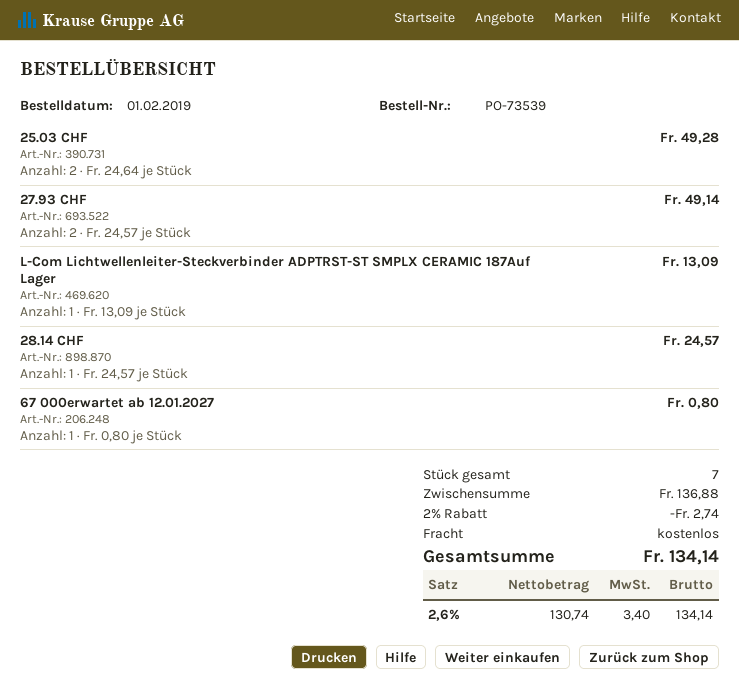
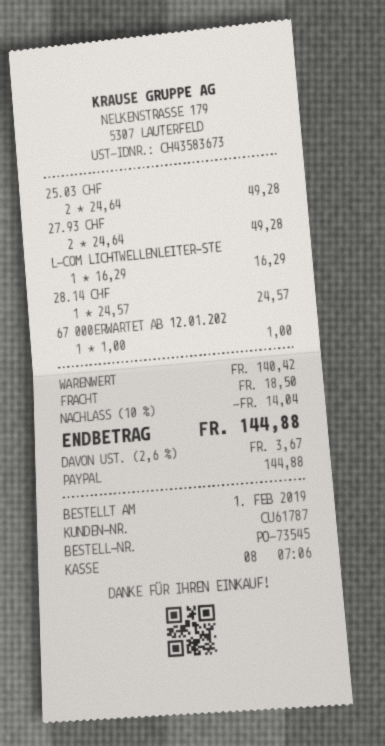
order number: PO-73539 -> PO-73545
27.93 CHF: 2 x 24.57 = 49.14 -> 2 x 24.64 = 49.28
L-Com Lichtwellenleiter-Steckverbinder ADPTRST-ST SMPLX CERAMIC 187Auf Lager: 1 x 13.09 = 13.09 -> 1 x 16.29 = 16.29
67 000erwartet ab 12.01.2027: 1 x 0.80 = 0.80 -> 1 x 1.00 = 1.00
subtotal: 136.88 -> 140.42
discount: 2% = 2.74 -> 10% = 14.04
shipping: 0.00 -> 18.50
tax: 2.6% = 3.40 -> 2.6% = 3.67
total: 134.14 -> 144.88

